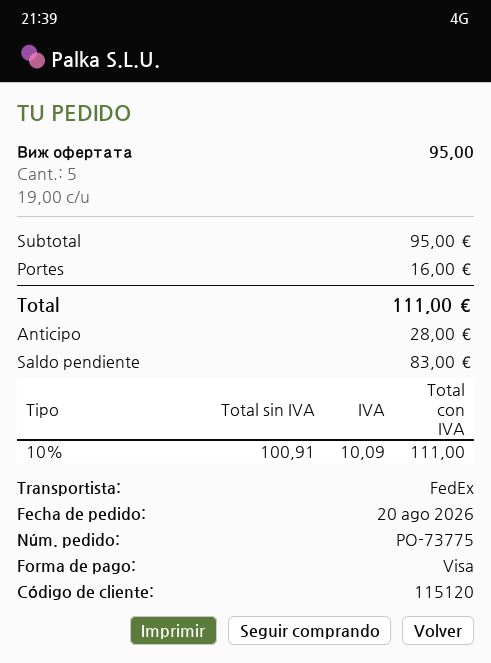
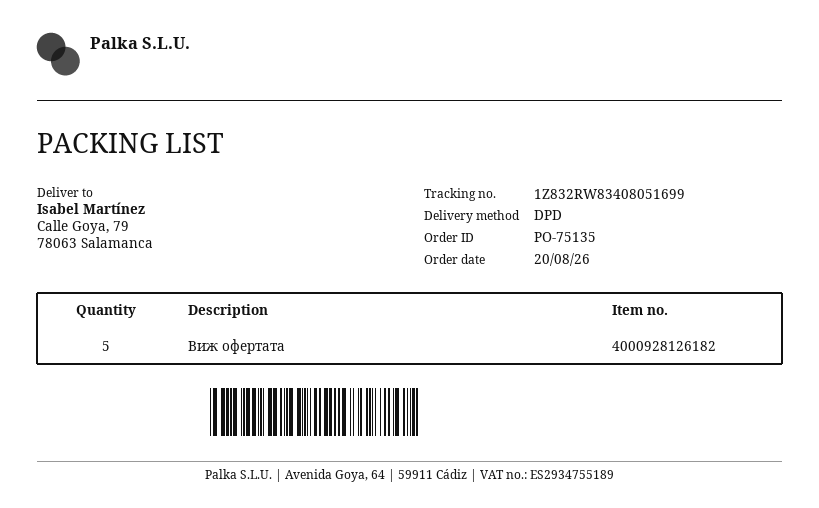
order number: PO-73775 -> PO-75135
shipping method: FedEx -> DPD

